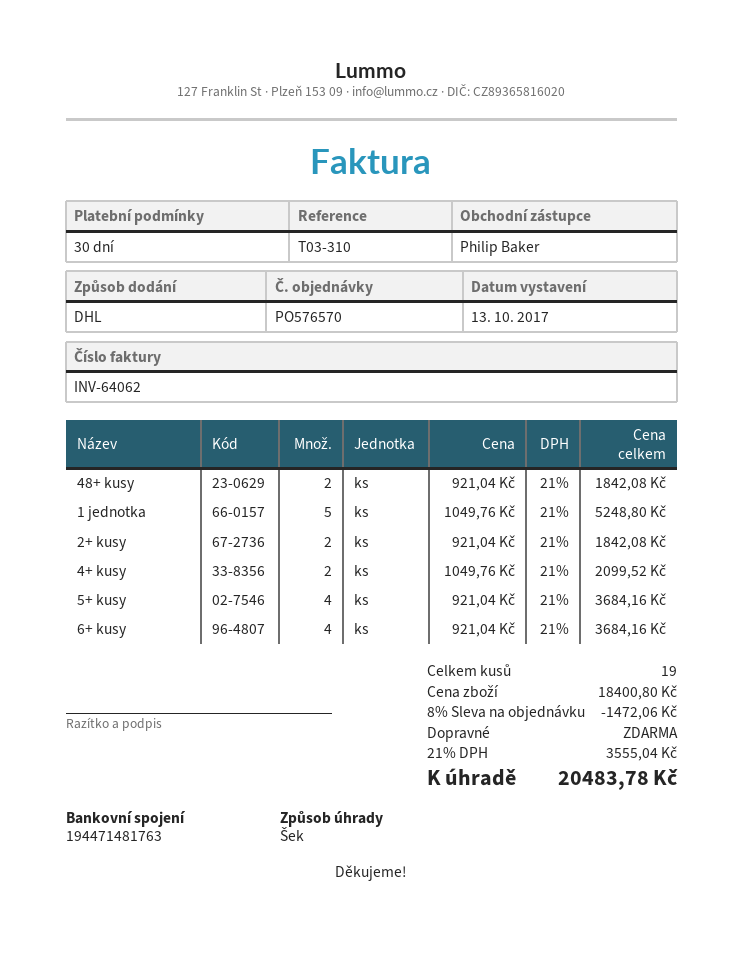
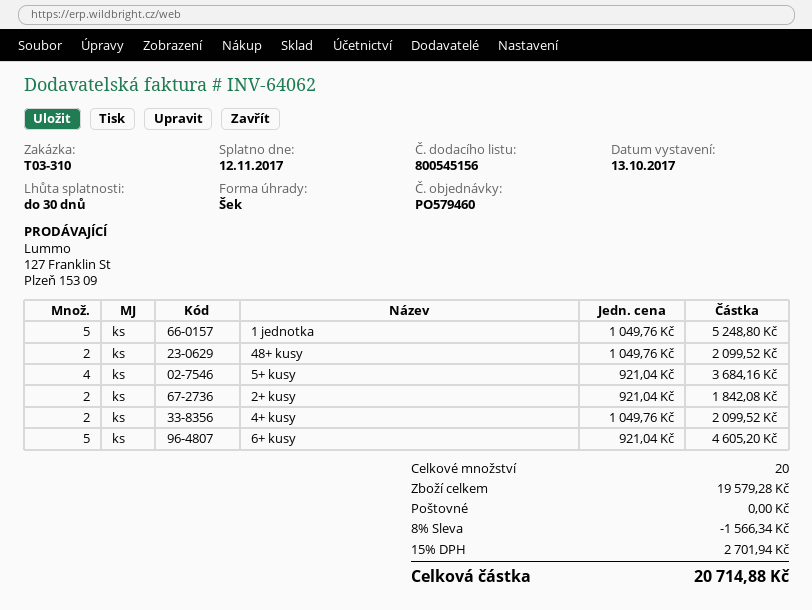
order number: PO576570 -> PO579460
48+ kusy: 2 x 921.04 = 1842.08 -> 2 x 1049.76 = 2099.52
6+ kusy: 4 x 921.04 = 3684.16 -> 5 x 921.04 = 4605.20
total quantity: 19 -> 20
subtotal: 18400.80 -> 19579.28
discount: 8% = 1472.06 -> 8% = 1566.34
tax: 21% = 3555.04 -> 15% = 2701.94
total: 20483.78 -> 20714.88

